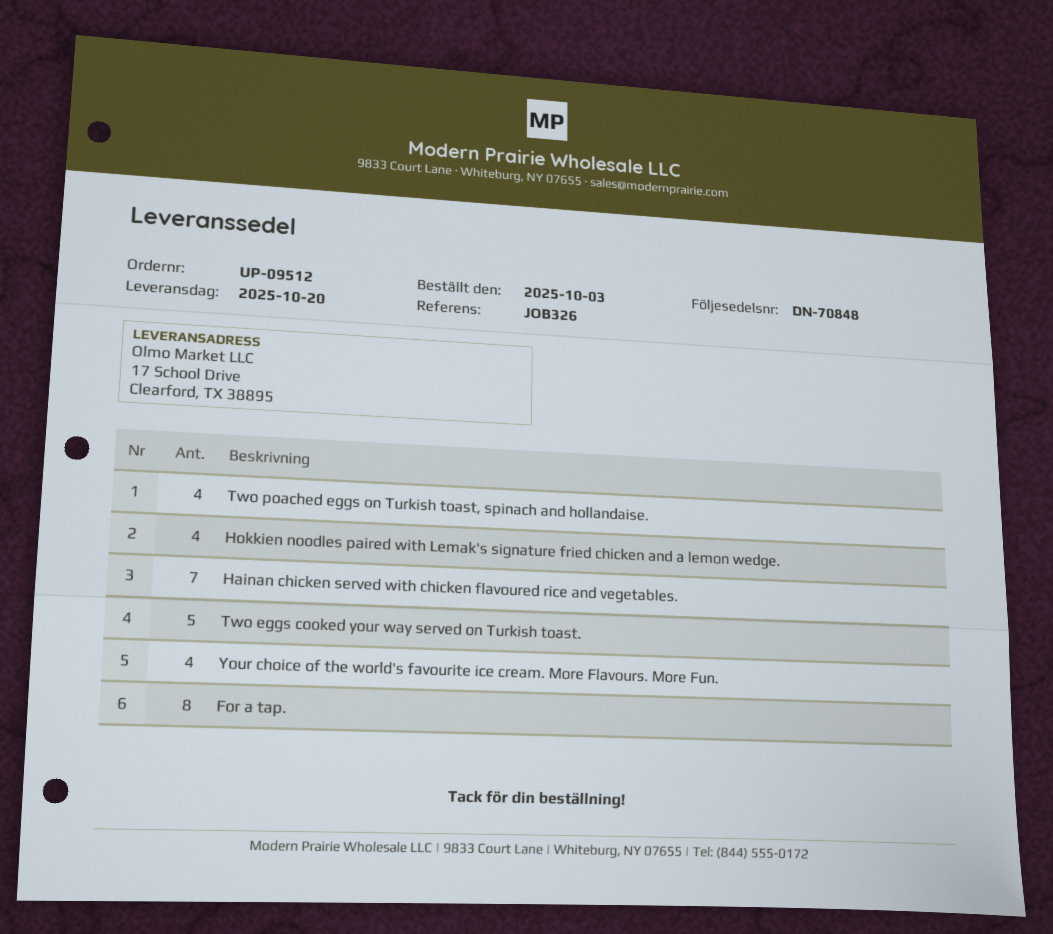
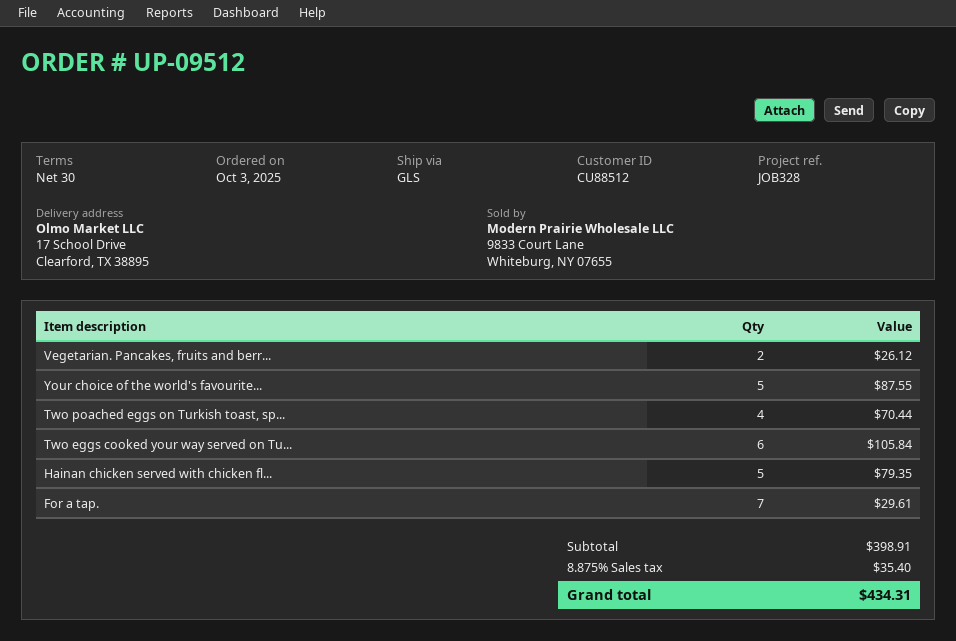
reference: JOB326 -> JOB328
Hokkien noodles paired with Lemak's signature fried chicken and a lemon wedge.: 4 -> none
Hainan chicken served with chicken flavoured rice and vegetables.: 7 -> 5
Two eggs cooked your way served on Turkish toast.: 5 -> 6
Your choice of the world's favourite ice cream. More Flavours. More Fun.: 4 -> 5
For a tap.: 8 -> 7
Vegetarian. Pancakes, fruits and berr...: none -> 2

